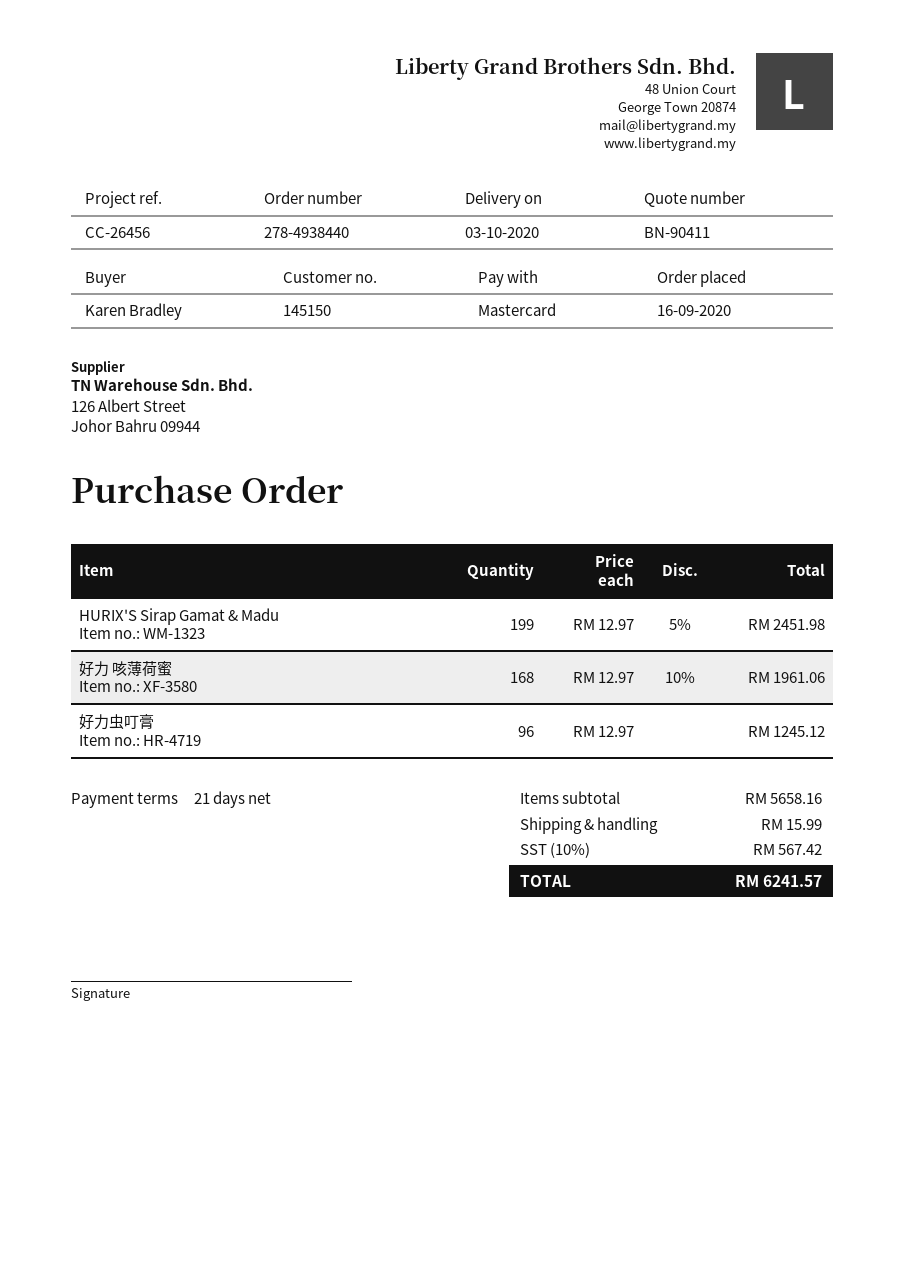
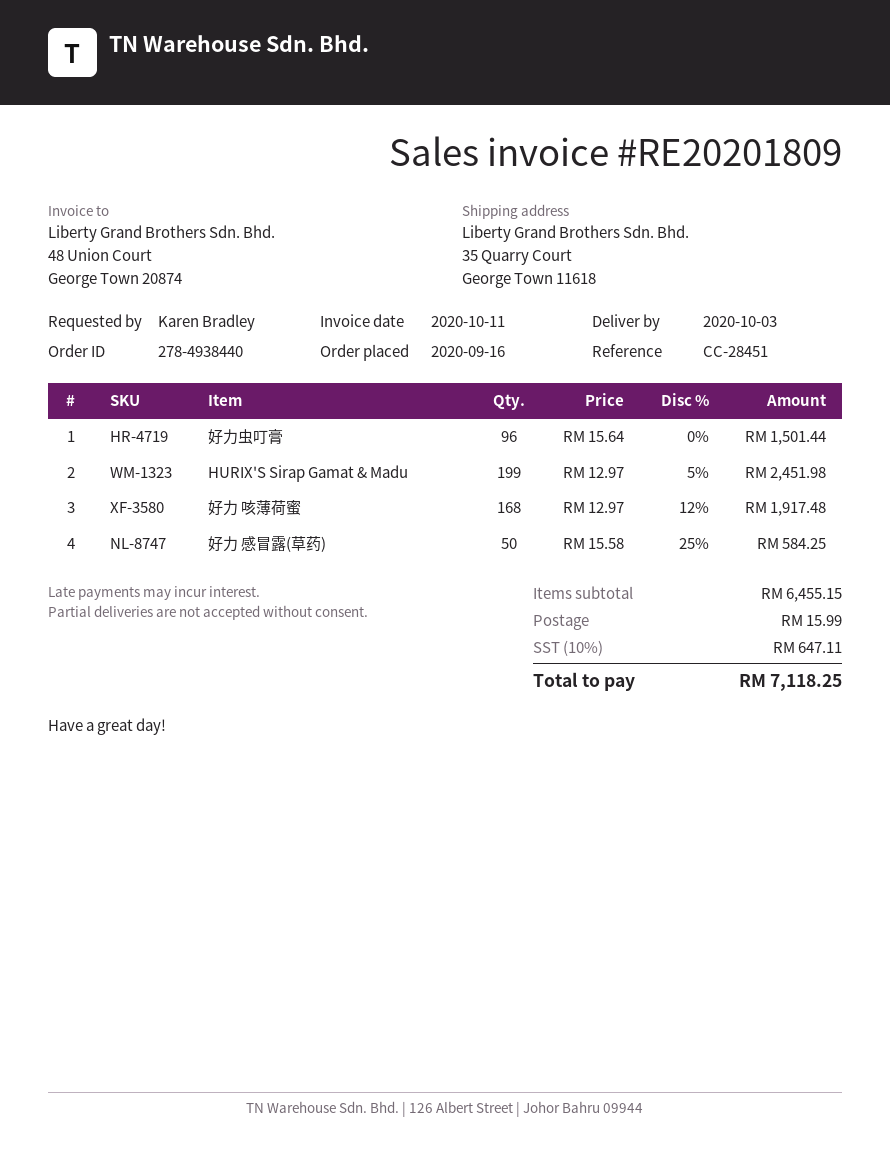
reference: CC-26456 -> CC-28451
好力 咳薄荷蜜: 168 x 12.97 - 10% = 1961.06 -> 168 x 12.97 - 12% = 1917.48
好力虫叮膏: 96 x 12.97 = 1245.12 -> 96 x 15.64 = 1501.44
好力 感冒露(草药): none -> 50 x 15.58 - 25% = 584.25
subtotal: 5658.16 -> 6455.15
tax: 10% = 567.42 -> 10% = 647.11
total: 6241.57 -> 7118.25

